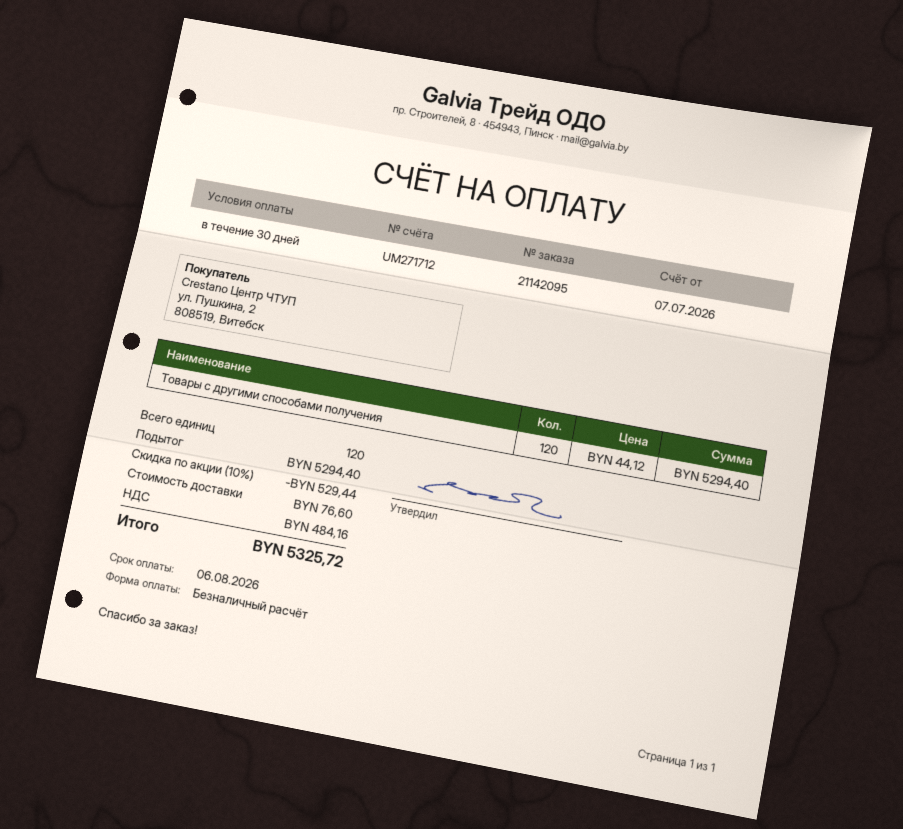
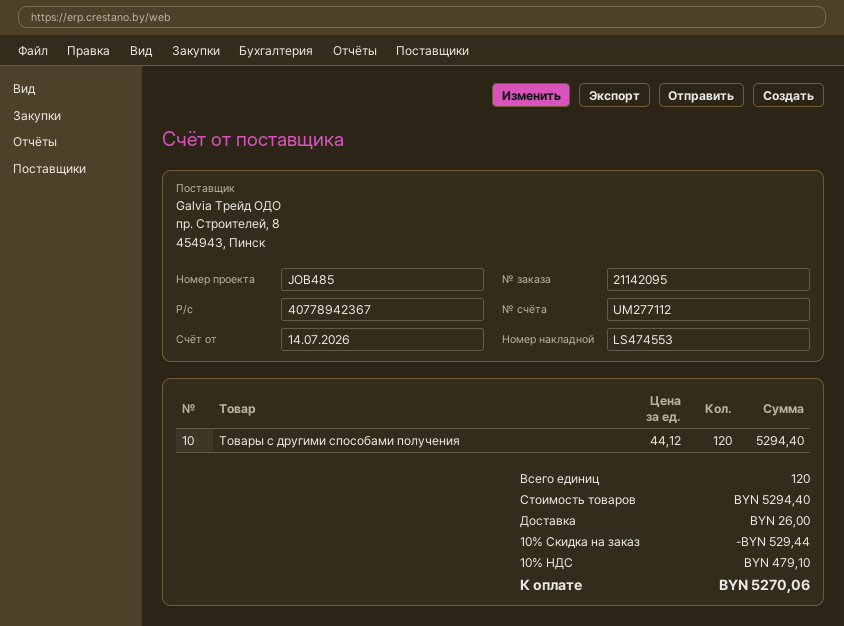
invoice number: UM271712 -> UM277112
invoice date: 2026-07-07 -> 2026-07-14
shipping: 76.60 -> 26.00
tax: 484.16 -> 479.10
total: 5325.72 -> 5270.06

